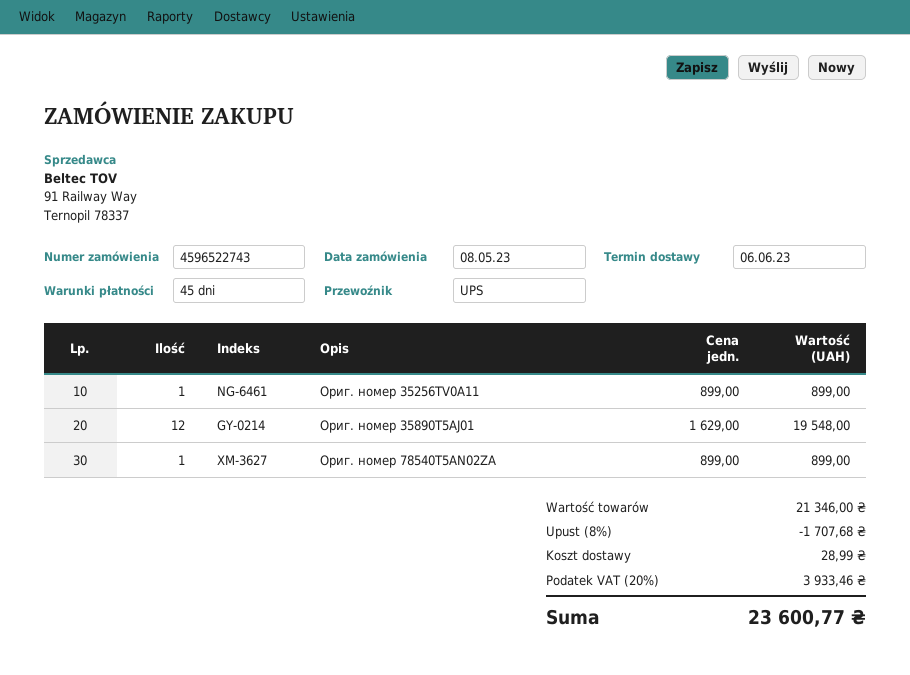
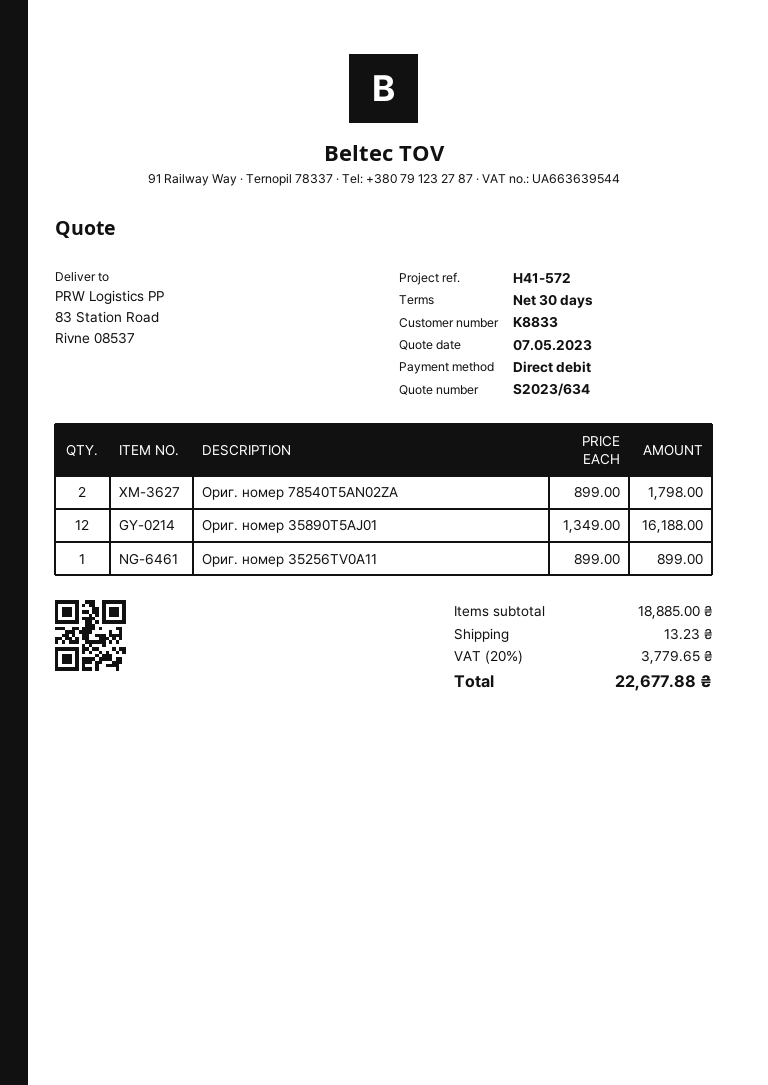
payment terms: 45 days -> 30 days
Ориг. номер 35890T5AJ01: 12 x 1629.00 = 19548.00 -> 12 x 1349.00 = 16188.00
Ориг. номер 78540T5AN02ZA: 1 x 899.00 = 899.00 -> 2 x 899.00 = 1798.00
subtotal: 21346.00 -> 18885.00
discount: 8% = 1707.68 -> none
shipping: 28.99 -> 13.23
tax: 20% = 3933.46 -> 20% = 3779.65
total: 23600.77 -> 22677.88

